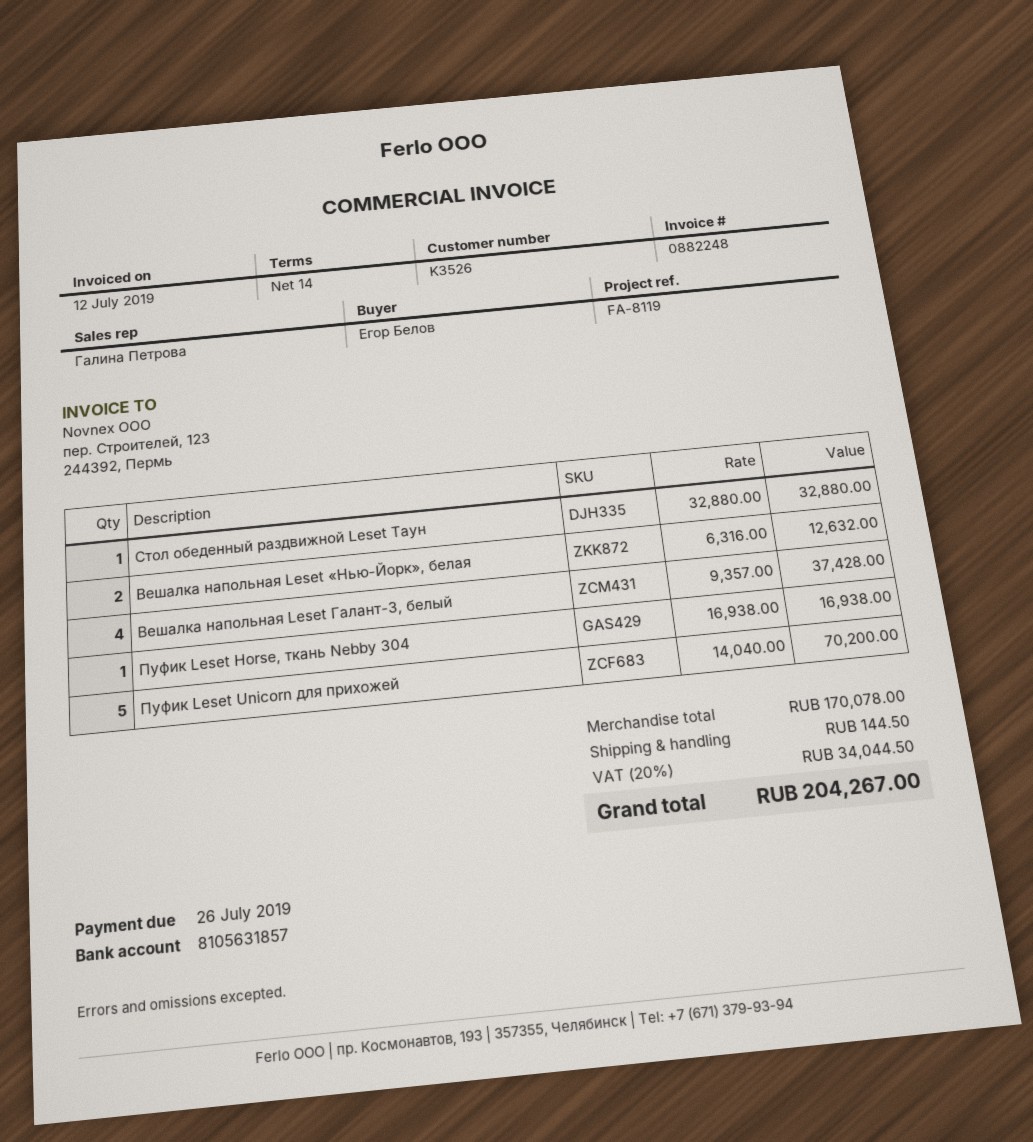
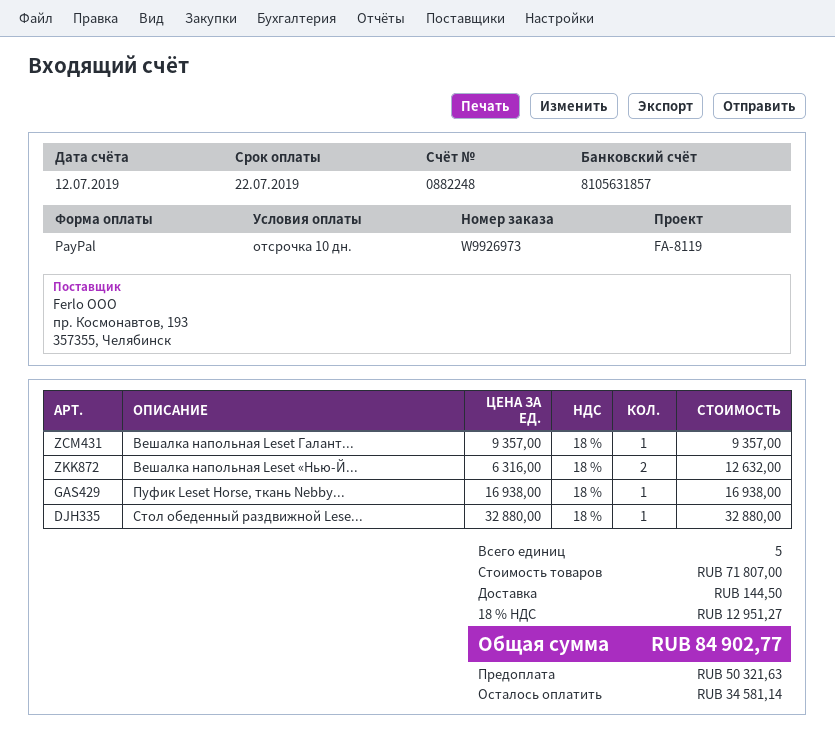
payment terms: 14 days -> 10 days
due date: 2019-07-26 -> 2019-07-22
Вешалка напольная Leset Галант-3, белый: 4 x 9357.00 = 37428.00 -> 1 x 9357.00 = 9357.00
Пуфик Leset Unicorn для прихожей: 5 x 14040.00 = 70200.00 -> none
subtotal: 170078.00 -> 71807.00
tax: 20% = 34044.50 -> 18% = 12951.27
total: 204267.00 -> 84902.77

